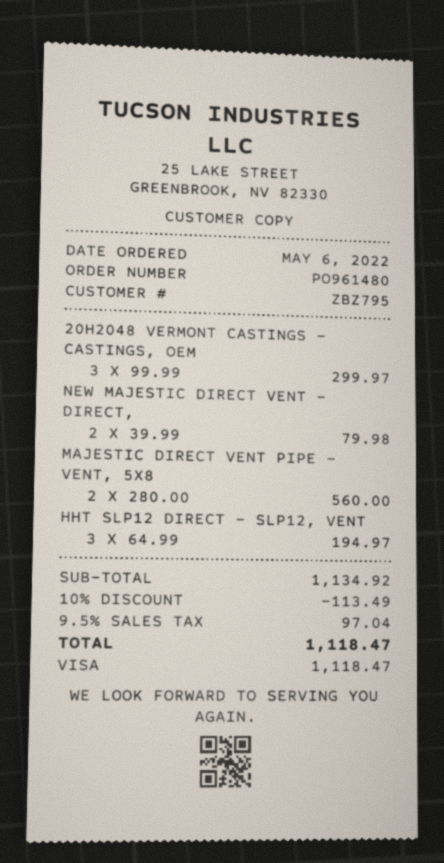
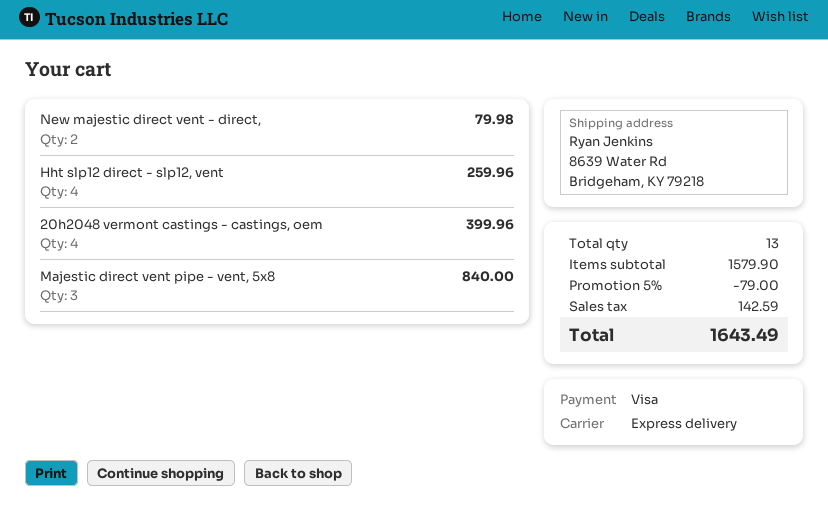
20H2048 VERMONT CASTINGS - CASTINGS, OEM: 3 for 299.97 -> 4 for 399.96
MAJESTIC DIRECT VENT PIPE - VENT, 5X8: 2 for 560.00 -> 3 for 840.00
HHT SLP12 DIRECT - SLP12, VENT: 3 for 194.97 -> 4 for 259.96
subtotal: 1134.92 -> 1579.90
discount: 10% = 113.49 -> 5% = 79.00
tax: 97.04 -> 142.59
total: 1118.47 -> 1643.49

